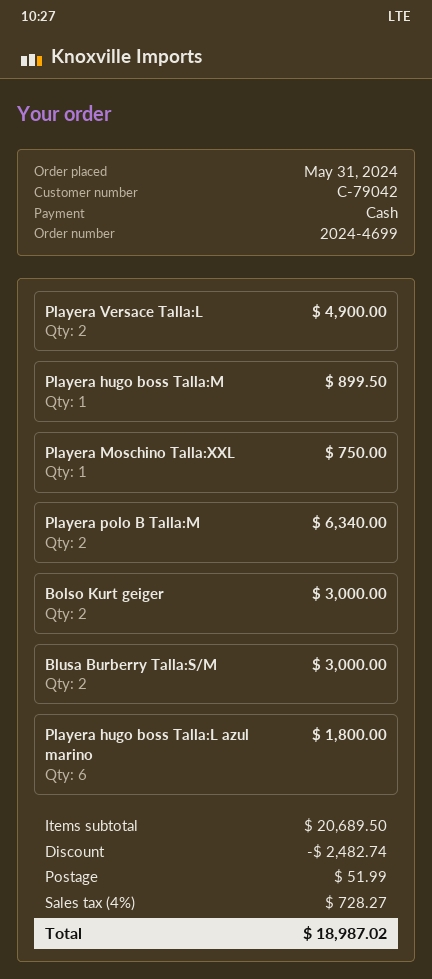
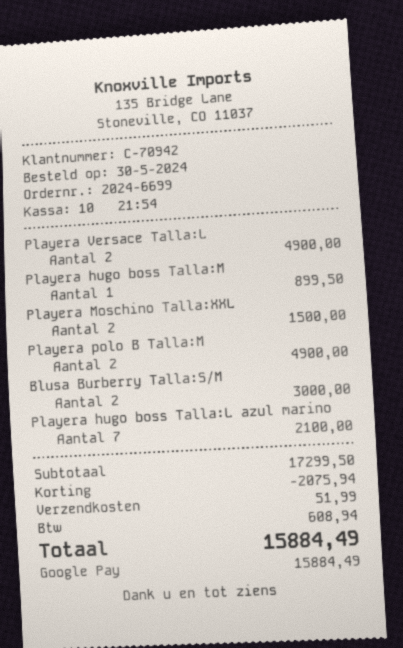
order number: 2024-4699 -> 2024-6699
order date: 2024-05-31 -> 2024-05-30
customer number: C-79042 -> C-70942
payment method: cash -> Google Pay
Playera Moschino Talla:XXL: 1 for 750.00 -> 2 for 1500.00
Playera polo B Talla:M: 2 for 6340.00 -> 2 for 4900.00
Bolso Kurt geiger: 2 for 3000.00 -> none
Playera hugo boss Talla:L azul marino: 6 for 1800.00 -> 7 for 2100.00
subtotal: 20689.50 -> 17299.50
discount: 2482.74 -> 2075.94
tax: 728.27 -> 608.94
total: 18987.02 -> 15884.49

